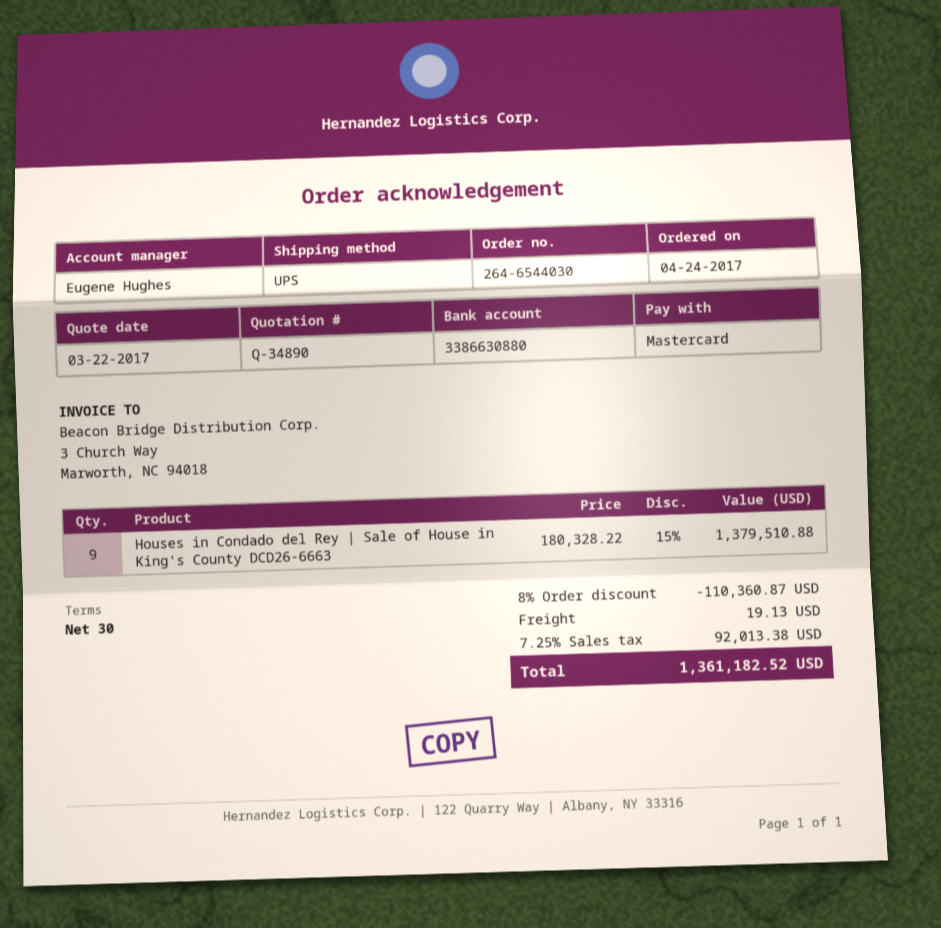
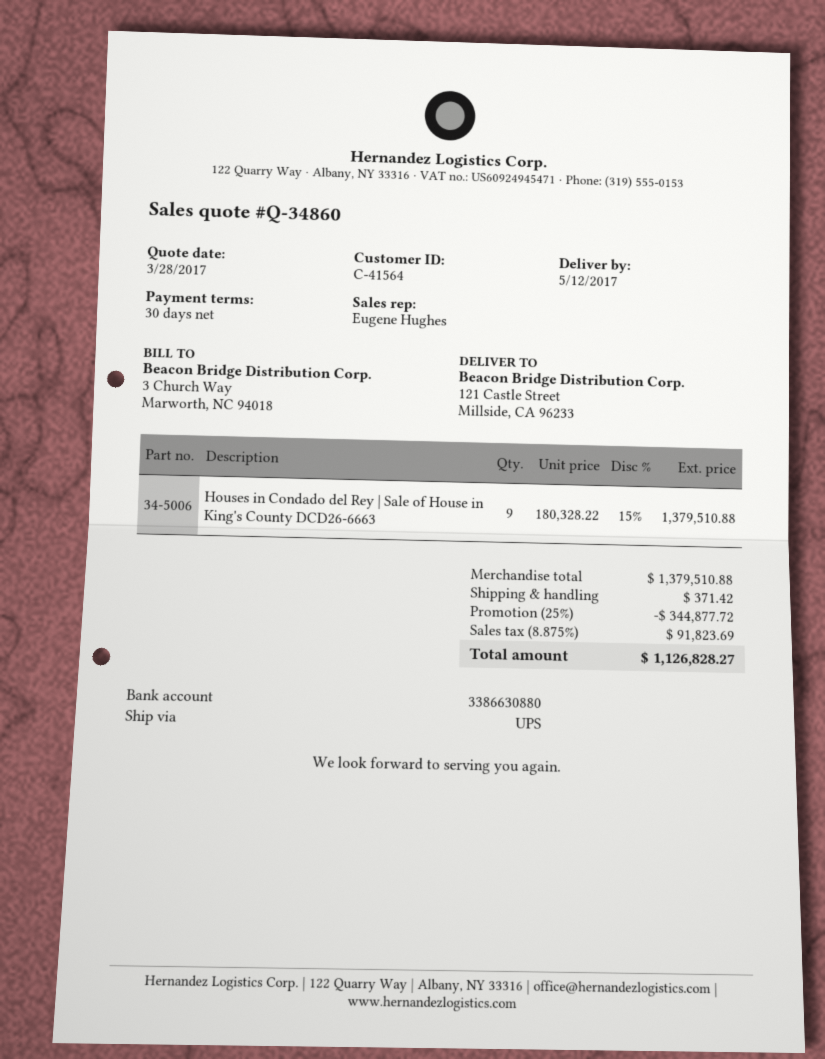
quote number: Q-34890 -> Q-34860
quote date: 2017-03-22 -> 2017-03-28
discount: 8% = 110360.87 -> 25% = 344877.72
shipping: 19.13 -> 371.42
tax: 7.25% = 92013.38 -> 8.875% = 91823.69
total: 1361182.52 -> 1126828.27

